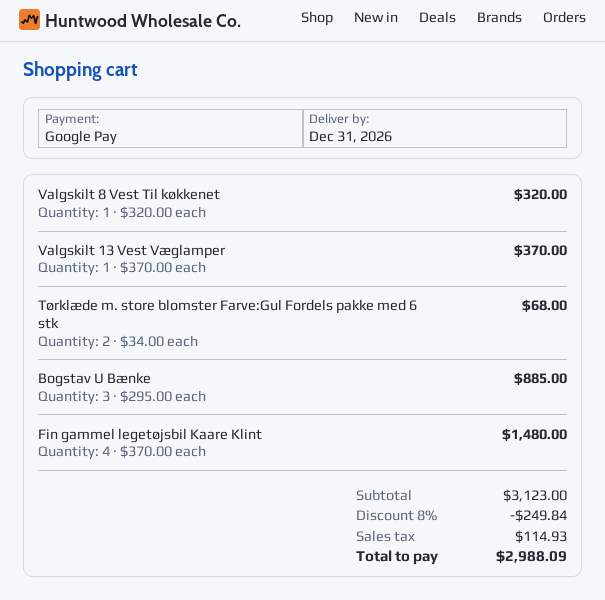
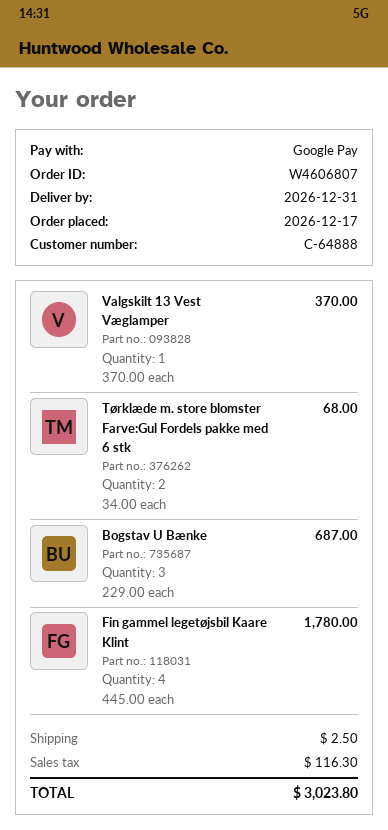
Valgskilt 8 Vest Til køkkenet: 1 x 320.00 = 320.00 -> none
Bogstav U Bænke: 3 x 295.00 = 885.00 -> 3 x 229.00 = 687.00
Fin gammel legetøjsbil Kaare Klint: 4 x 370.00 = 1480.00 -> 4 x 445.00 = 1780.00
discount: 8% = 249.84 -> none
shipping: none -> 2.50
tax: 114.93 -> 116.30
total: 2988.09 -> 3023.80

